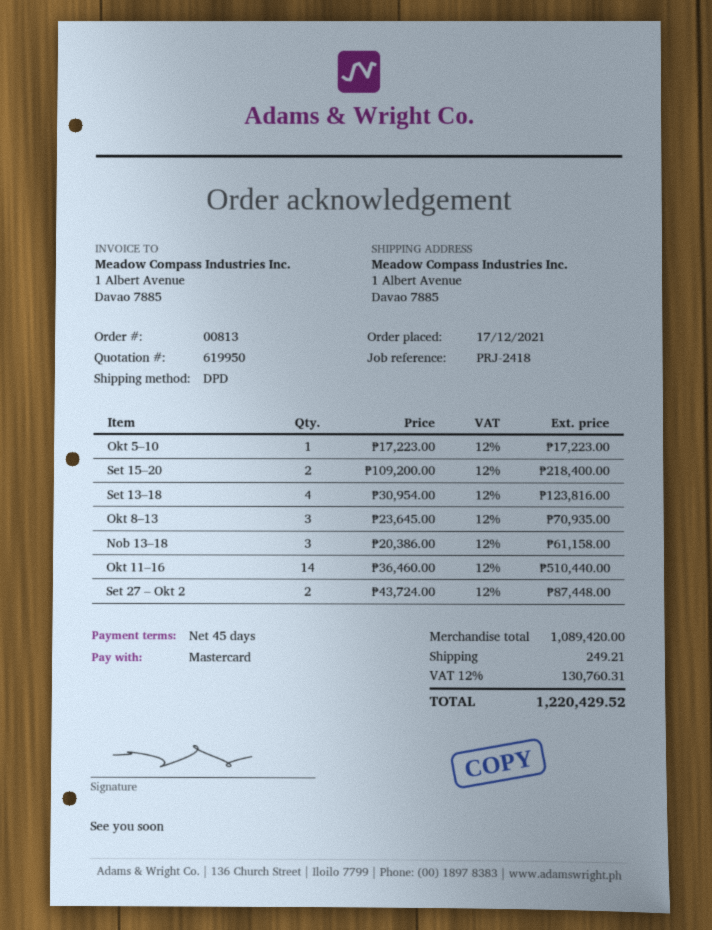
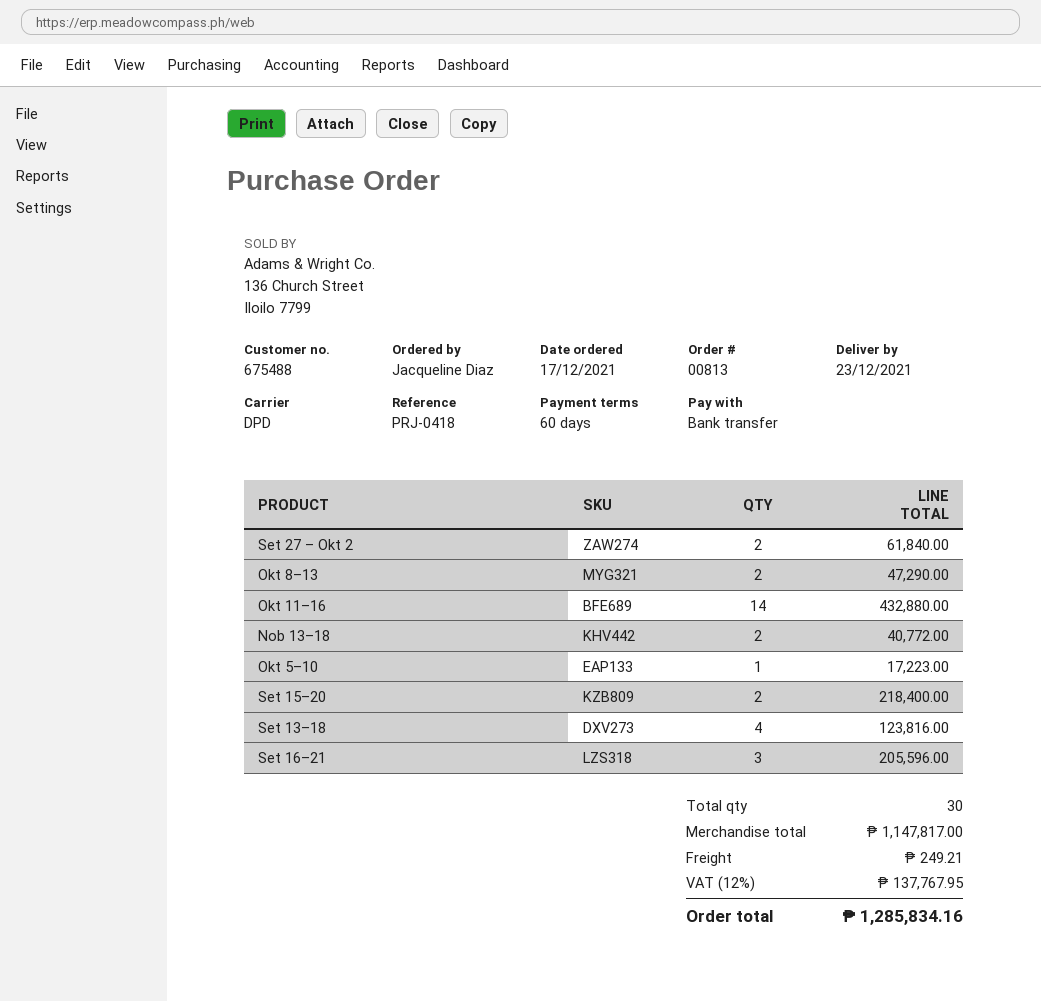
payment terms: 45 days -> 60 days
reference: PRJ-2418 -> PRJ-0418
payment method: Mastercard -> bank transfer
Okt 8–13: 3 for 70935.00 -> 2 for 47290.00
Nob 13–18: 3 for 61158.00 -> 2 for 40772.00
Okt 11–16: 14 for 510440.00 -> 14 for 432880.00
Set 27 – Okt 2: 2 for 87448.00 -> 2 for 61840.00
Set 16–21: none -> 3 for 205596.00
subtotal: 1089420.00 -> 1147817.00
tax: 12% = 130760.31 -> 12% = 137767.95
total: 1220429.52 -> 1285834.16

